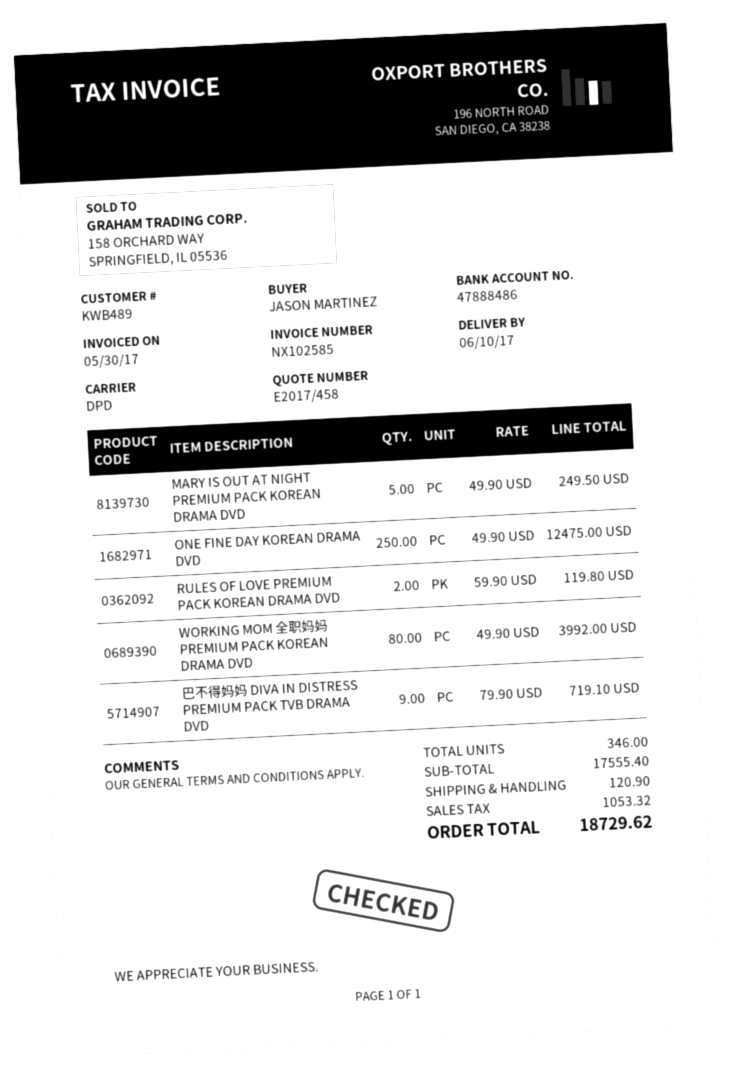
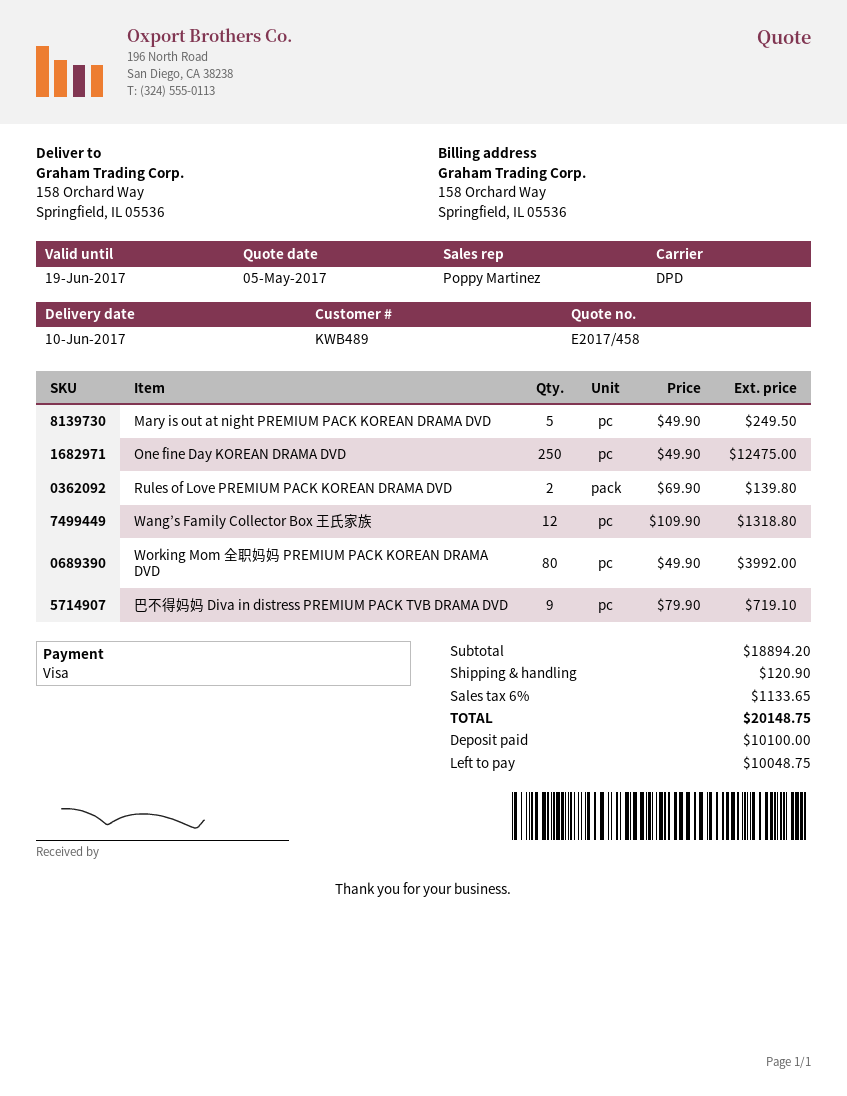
RULES OF LOVE PREMIUM PACK KOREAN DRAMA DVD: 2 x 59.90 = 119.80 -> 2 x 69.90 = 139.80
Wang’s Family Collector Box 王氏家族: none -> 12 x 109.90 = 1318.80
subtotal: 17555.40 -> 18894.20
tax: 1053.32 -> 1133.65
total: 18729.62 -> 20148.75

